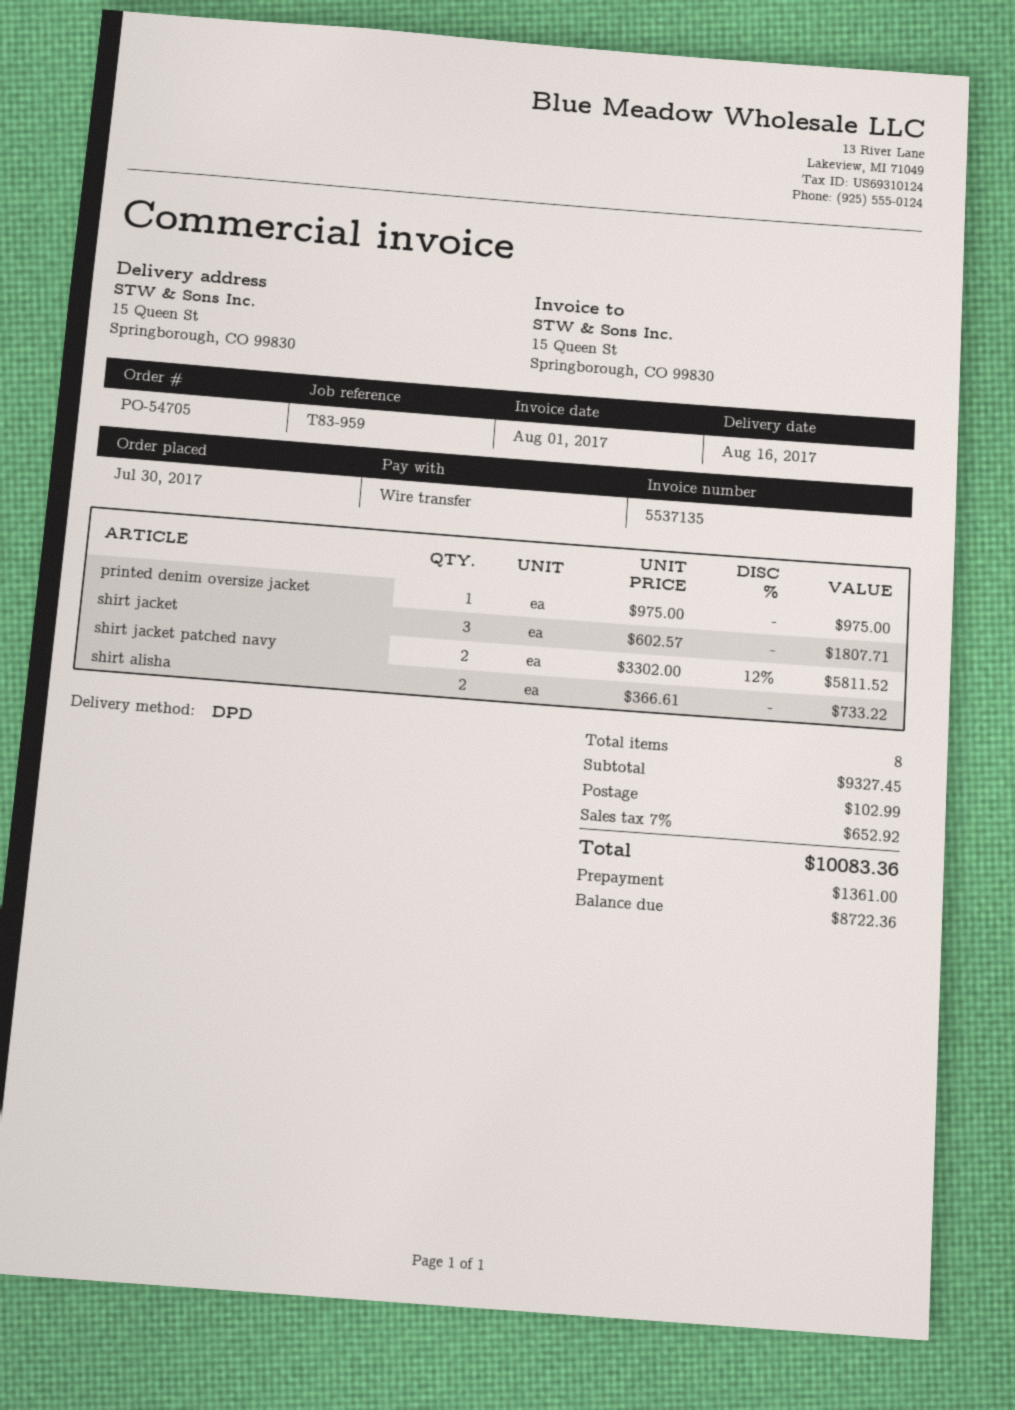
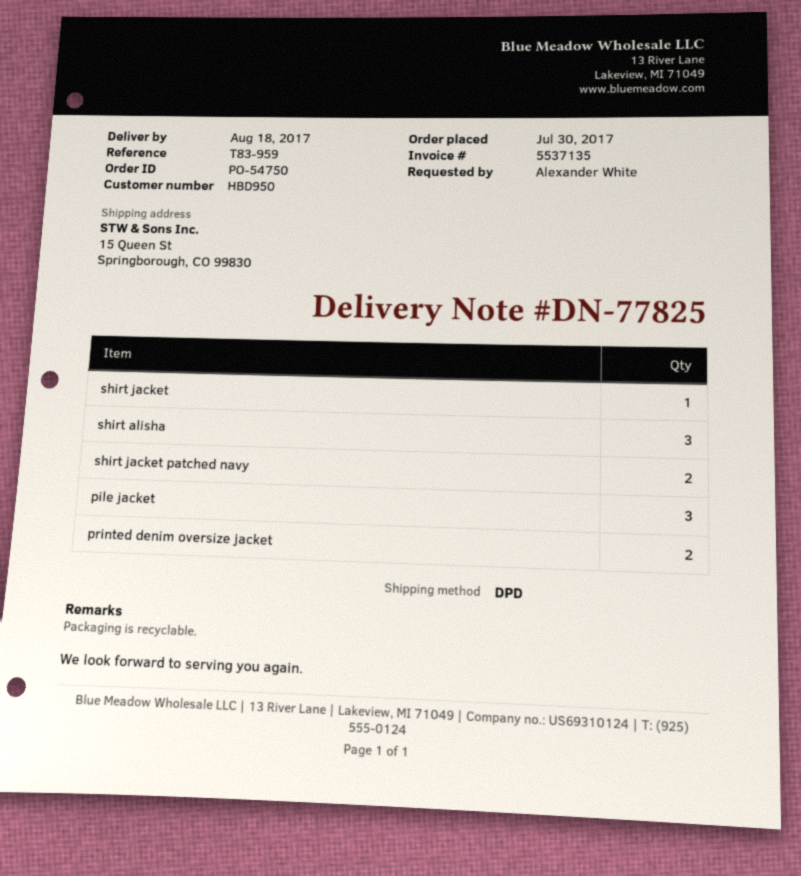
order number: PO-54705 -> PO-54750
delivery date: 2017-08-16 -> 2017-08-18
printed denim oversize jacket: 1 -> 2
shirt jacket: 3 -> 1
shirt alisha: 2 -> 3
pile jacket: none -> 3

